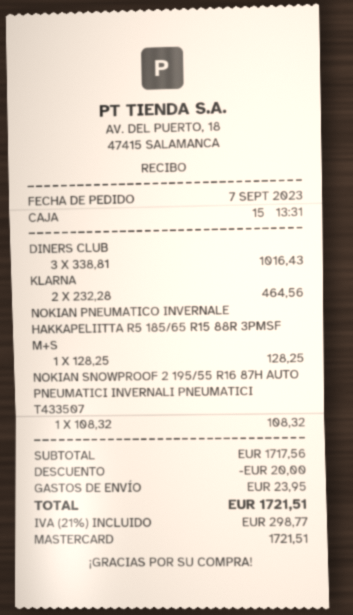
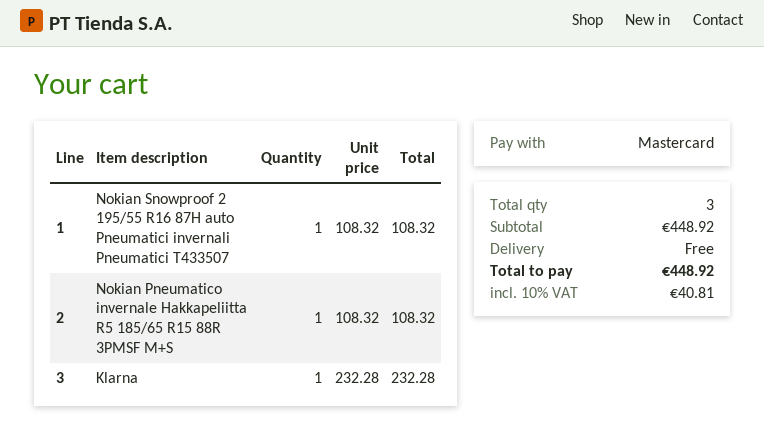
DINERS CLUB: 3 x 338.81 = 1016.43 -> none
KLARNA: 2 x 232.28 = 464.56 -> 1 x 232.28 = 232.28
NOKIAN PNEUMATICO INVERNALE HAKKAPELIITTA R5 185/65 R15 88R 3PMSF M+S: 1 x 128.25 = 128.25 -> 1 x 108.32 = 108.32
subtotal: 1717.56 -> 448.92
discount: 20.00 -> none
shipping: 23.95 -> 0.00
tax: 21% = 298.77 -> 10% = 40.81
total: 1721.51 -> 448.92

